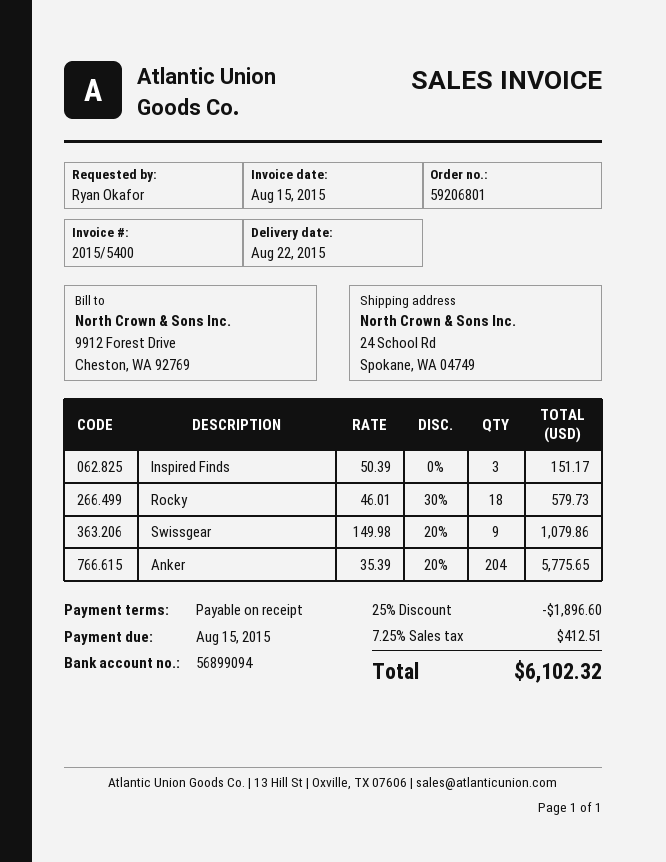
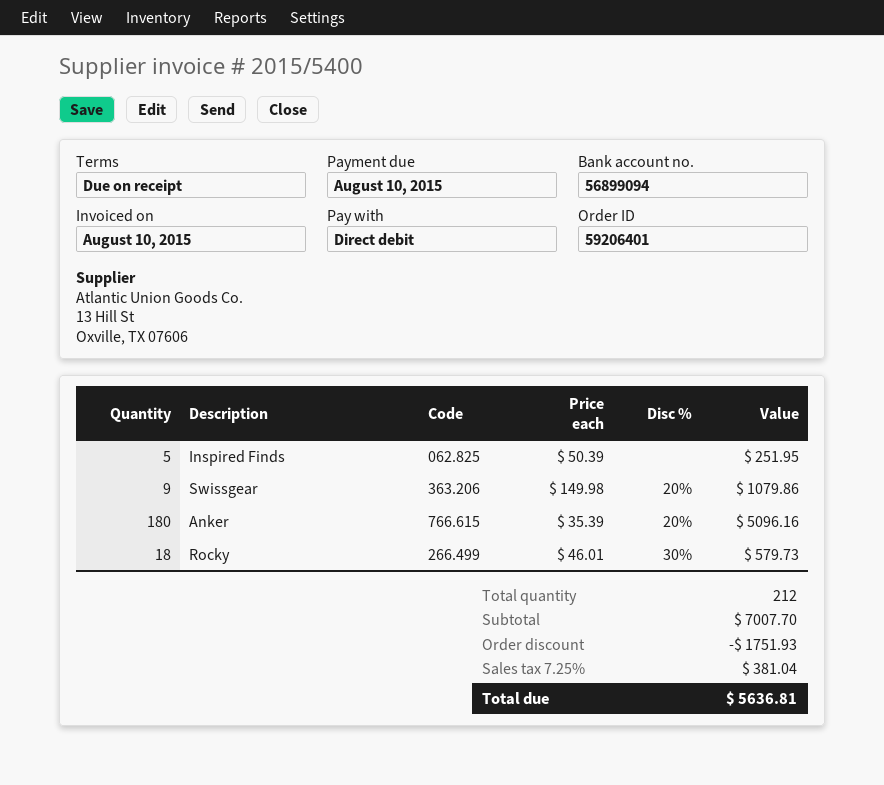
order number: 59206801 -> 59206401
invoice date: 2015-08-15 -> 2015-08-10
due date: 2015-08-15 -> 2015-08-10
Inspired Finds: 3 x 50.39 = 151.17 -> 5 x 50.39 = 251.95
Anker: 204 x 35.39 - 20% = 5775.65 -> 180 x 35.39 - 20% = 5096.16
discount: 1896.60 -> 1751.93
tax: 7.25% = 412.51 -> 7.25% = 381.04
total: 6102.32 -> 5636.81

